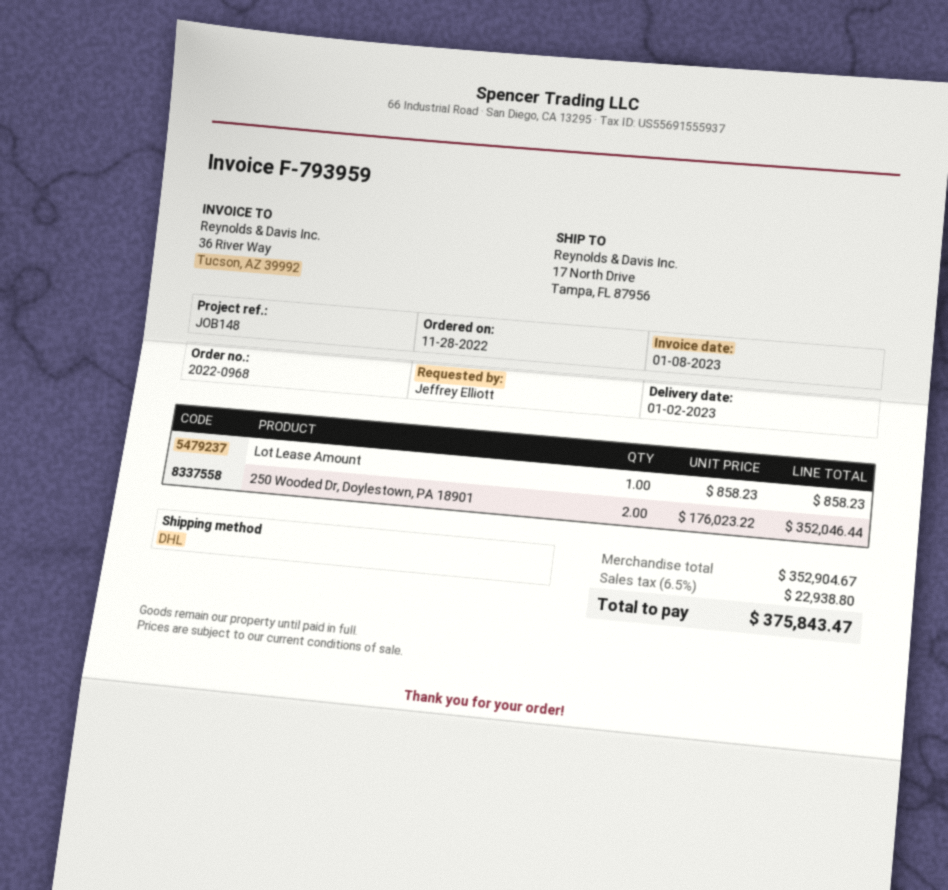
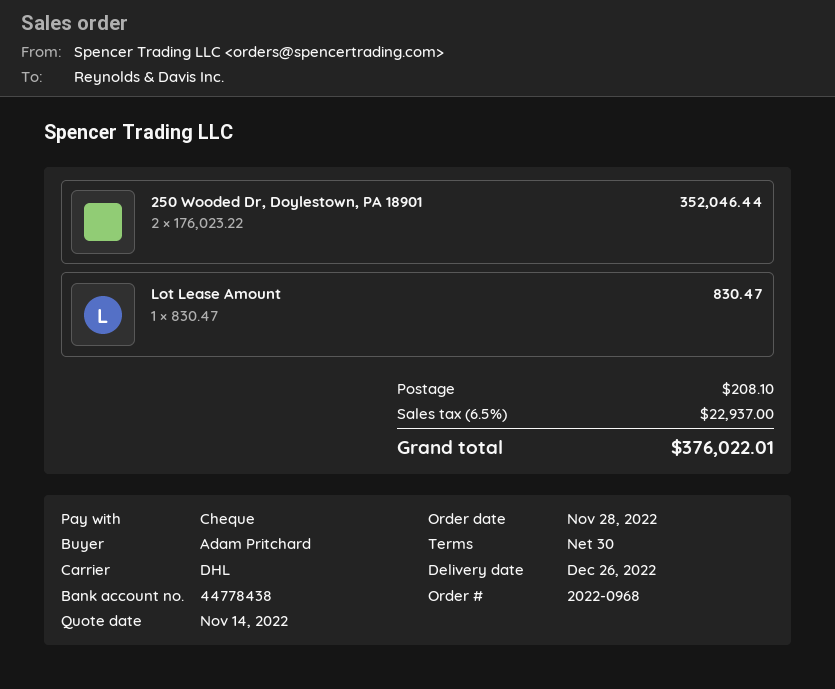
delivery date: 2023-01-02 -> 2022-12-26
ordered by: Jeffrey Elliott -> Adam Pritchard
Lot Lease Amount: 1 x 858.23 = 858.23 -> 1 x 830.47 = 830.47
shipping: none -> 208.10
tax: 6.5% = 22938.80 -> 6.5% = 22937.00
total: 375843.47 -> 376022.01

